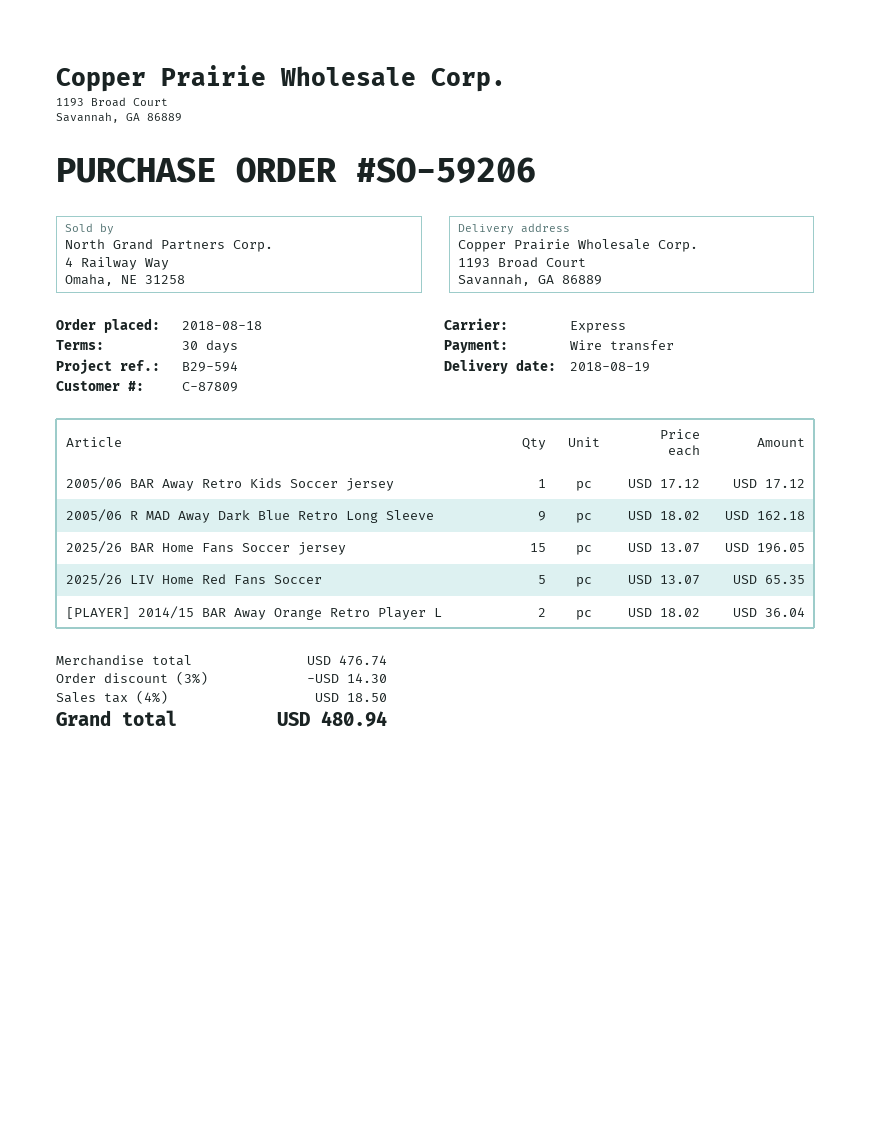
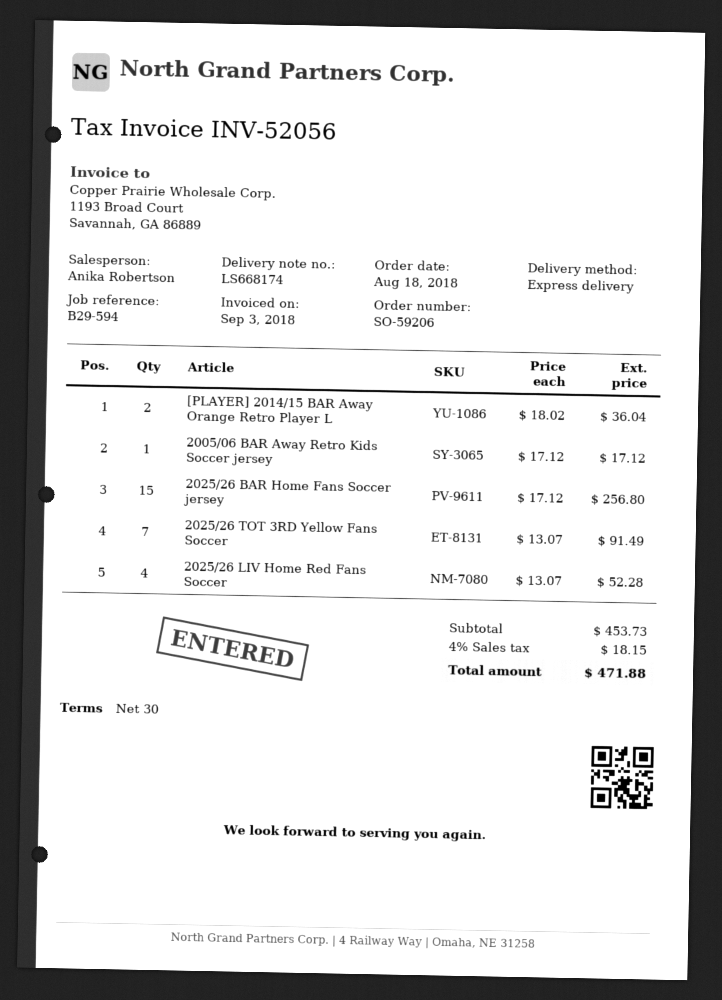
2005/06 R MAD Away Dark Blue Retro Long Sleeve: 9 x 18.02 = 162.18 -> none
2025/26 BAR Home Fans Soccer jersey: 15 x 13.07 = 196.05 -> 15 x 17.12 = 256.80
2025/26 LIV Home Red Fans Soccer: 5 x 13.07 = 65.35 -> 4 x 13.07 = 52.28
2025/26 TOT 3RD Yellow Fans Soccer: none -> 7 x 13.07 = 91.49
subtotal: 476.74 -> 453.73
discount: 3% = 14.30 -> none
tax: 4% = 18.50 -> 4% = 18.15
total: 480.94 -> 471.88

